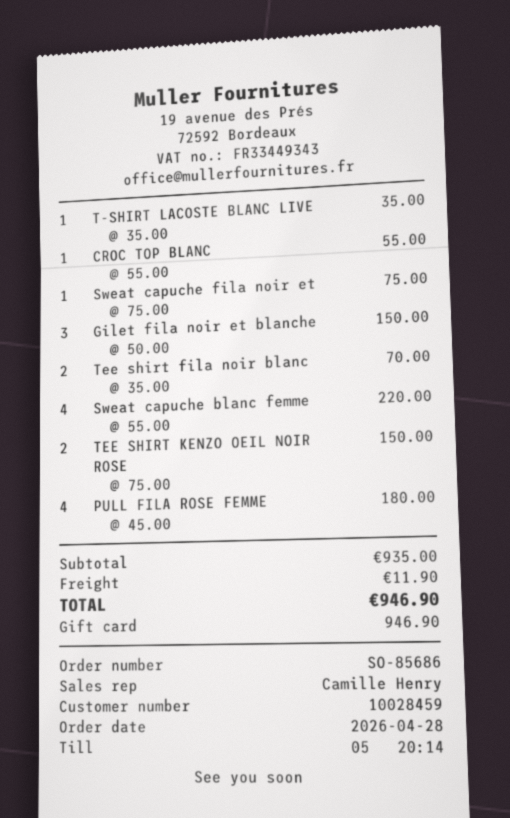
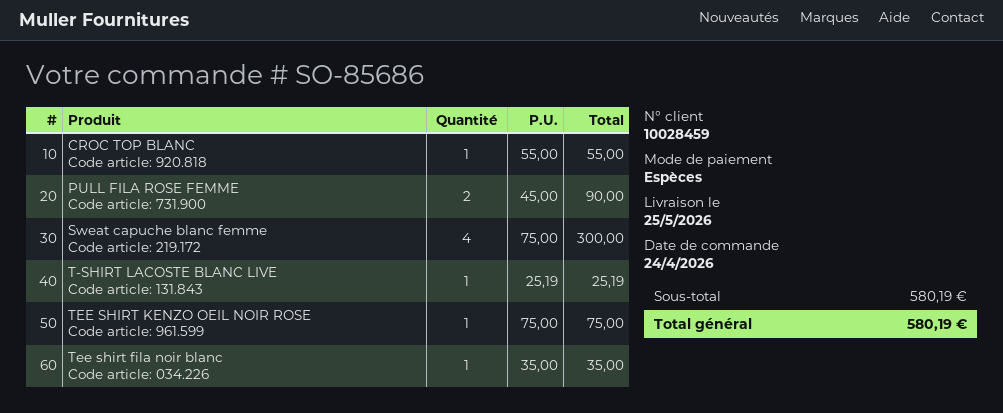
order date: 2026-04-28 -> 2026-04-24
payment method: gift card -> cash
T-SHIRT LACOSTE BLANC LIVE: 1 x 35.00 = 35.00 -> 1 x 25.19 = 25.19
Sweat capuche fila noir et: 1 x 75.00 = 75.00 -> none
Gilet fila noir et blanche: 3 x 50.00 = 150.00 -> none
Tee shirt fila noir blanc: 2 x 35.00 = 70.00 -> 1 x 35.00 = 35.00
Sweat capuche blanc femme: 4 x 55.00 = 220.00 -> 4 x 75.00 = 300.00
TEE SHIRT KENZO OEIL NOIR ROSE: 2 x 75.00 = 150.00 -> 1 x 75.00 = 75.00
PULL FILA ROSE FEMME: 4 x 45.00 = 180.00 -> 2 x 45.00 = 90.00
subtotal: 935.00 -> 580.19
shipping: 11.90 -> none
total: 946.90 -> 580.19

